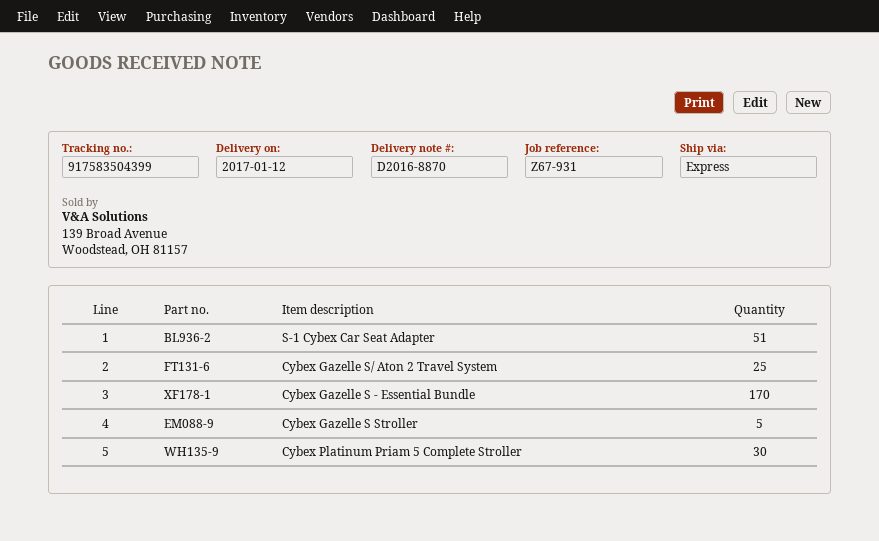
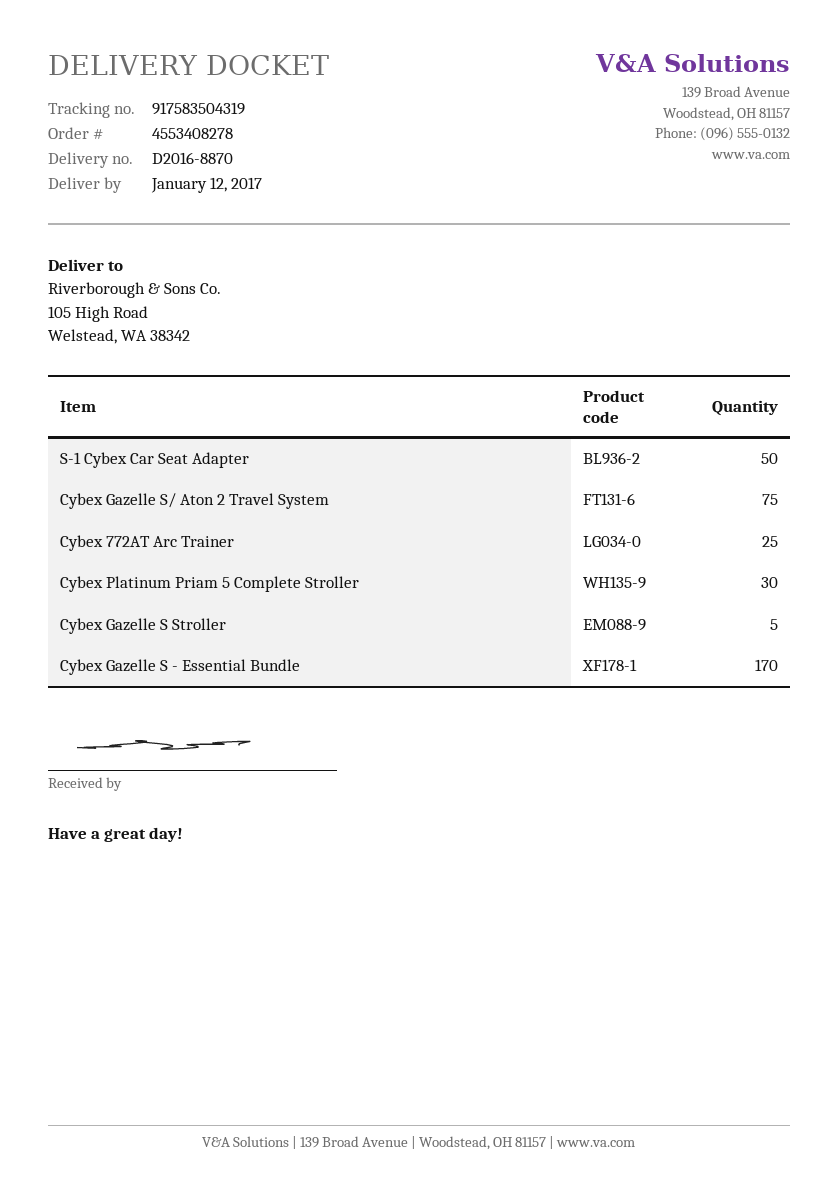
tracking number: 917583504399 -> 917583504319
S-1 Cybex Car Seat Adapter: 51 -> 50
Cybex Gazelle S/ Aton 2 Travel System: 25 -> 75
Cybex 772AT Arc Trainer: none -> 25

